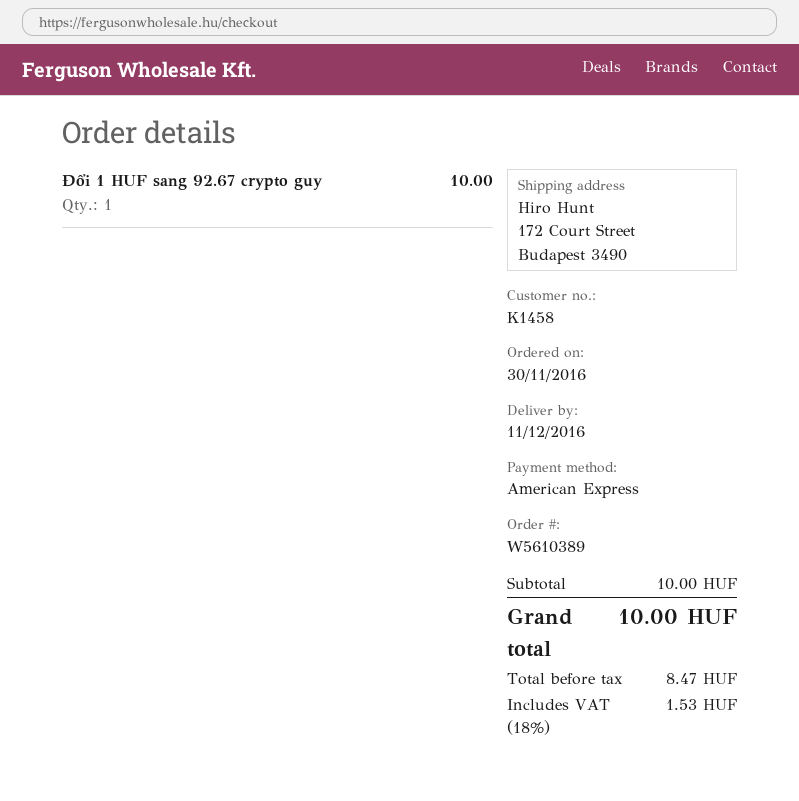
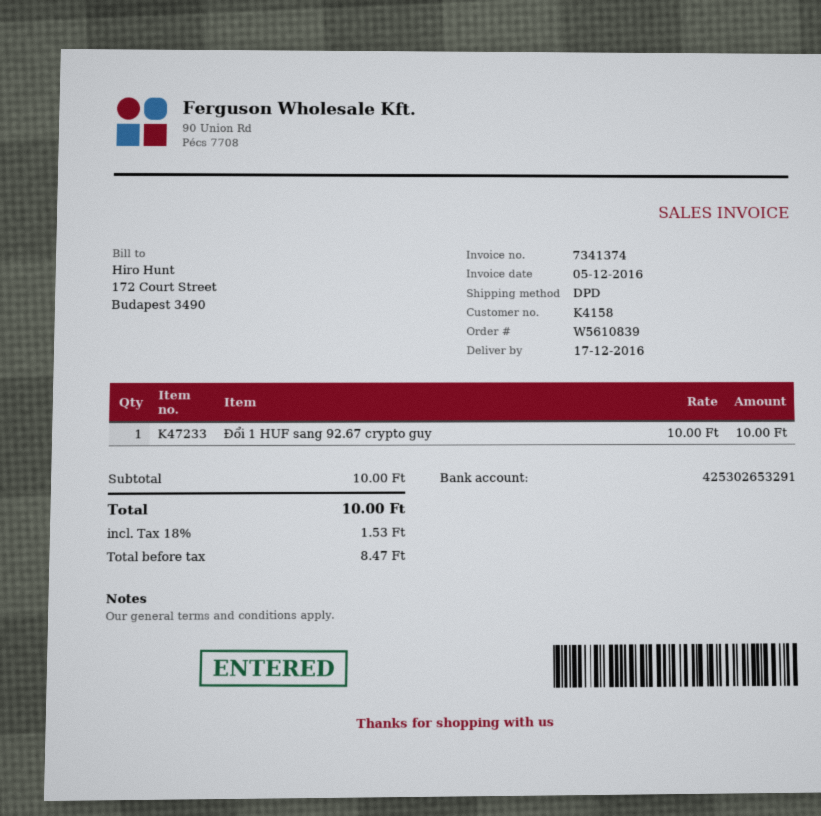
order number: W5610389 -> W5610839
delivery date: 2016-12-11 -> 2016-12-17
customer number: K1458 -> K4158

